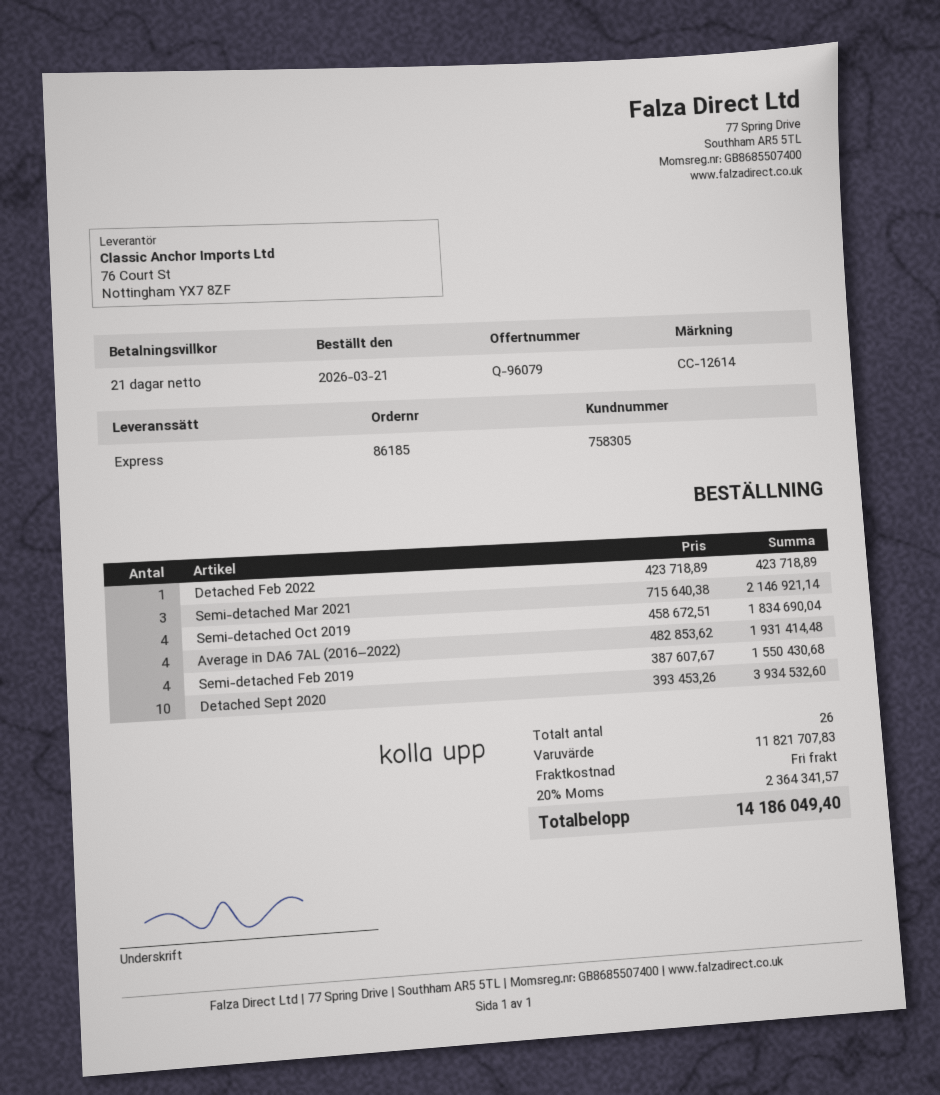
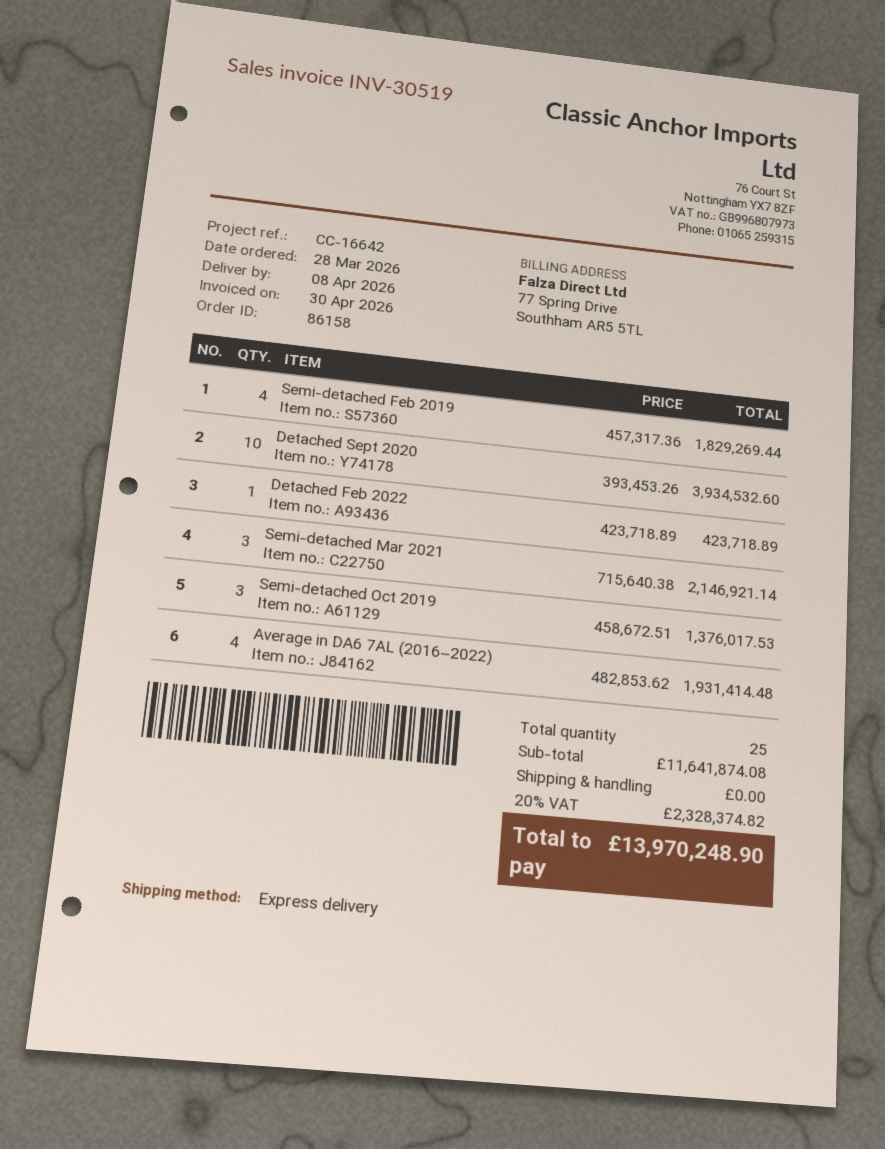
order number: 86185 -> 86158
order date: 2026-03-21 -> 2026-03-28
reference: CC-12614 -> CC-16642
Semi-detached Oct 2019: 4 x 458672.51 = 1834690.04 -> 3 x 458672.51 = 1376017.53
Semi-detached Feb 2019: 4 x 387607.67 = 1550430.68 -> 4 x 457317.36 = 1829269.44
total quantity: 26 -> 25
subtotal: 11821707.83 -> 11641874.08
tax: 20% = 2364341.57 -> 20% = 2328374.82
total: 14186049.40 -> 13970248.90

